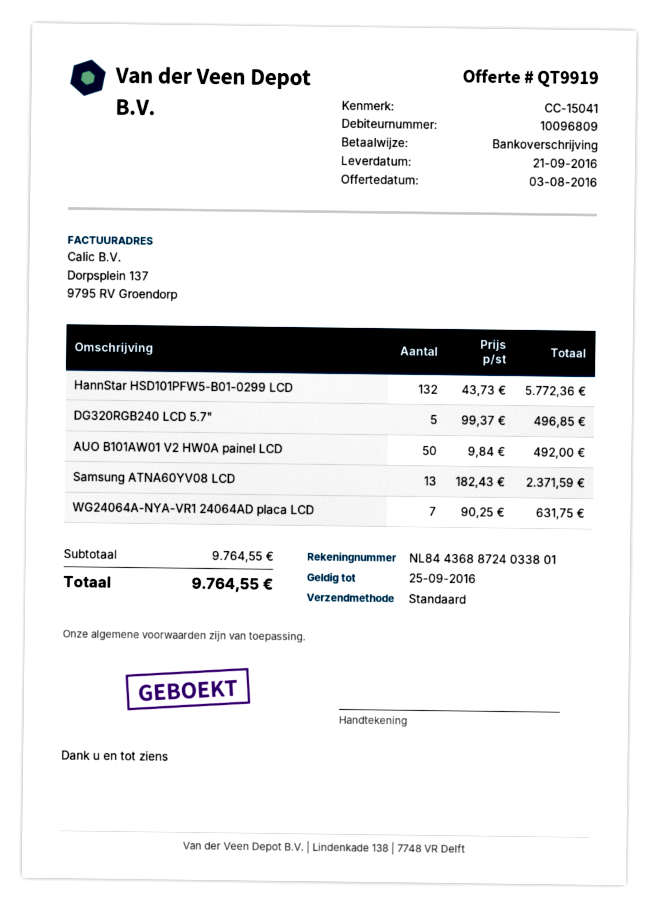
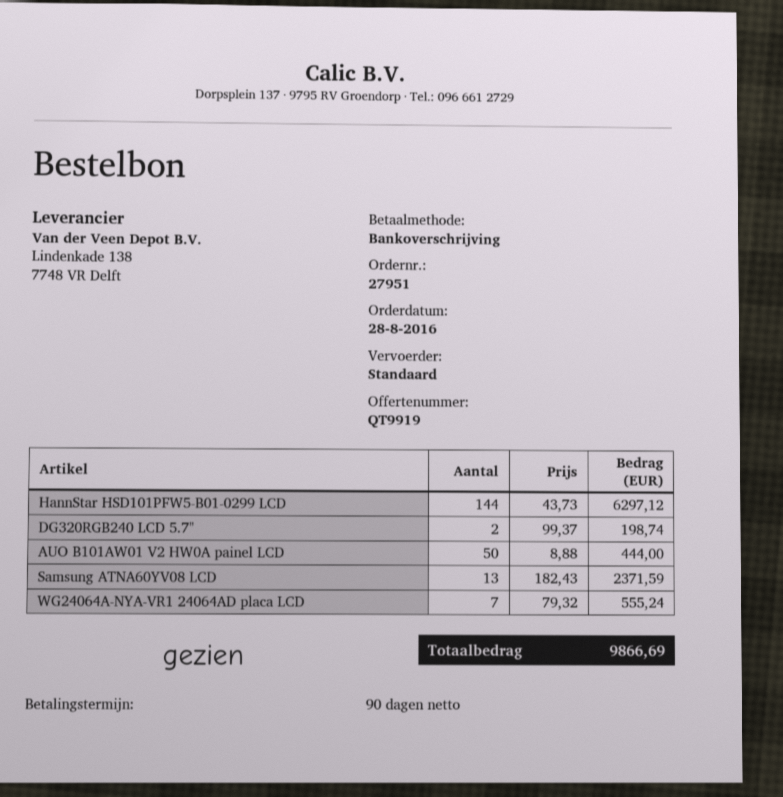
HannStar HSD101PFW5-B01-0299 LCD: 132 x 43.73 = 5772.36 -> 144 x 43.73 = 6297.12
DG320RGB240 LCD 5.7": 5 x 99.37 = 496.85 -> 2 x 99.37 = 198.74
AUO B101AW01 V2 HW0A painel LCD: 50 x 9.84 = 492.00 -> 50 x 8.88 = 444.00
WG24064A-NYA-VR1 24064AD placa LCD: 7 x 90.25 = 631.75 -> 7 x 79.32 = 555.24
total: 9764.55 -> 9866.69

